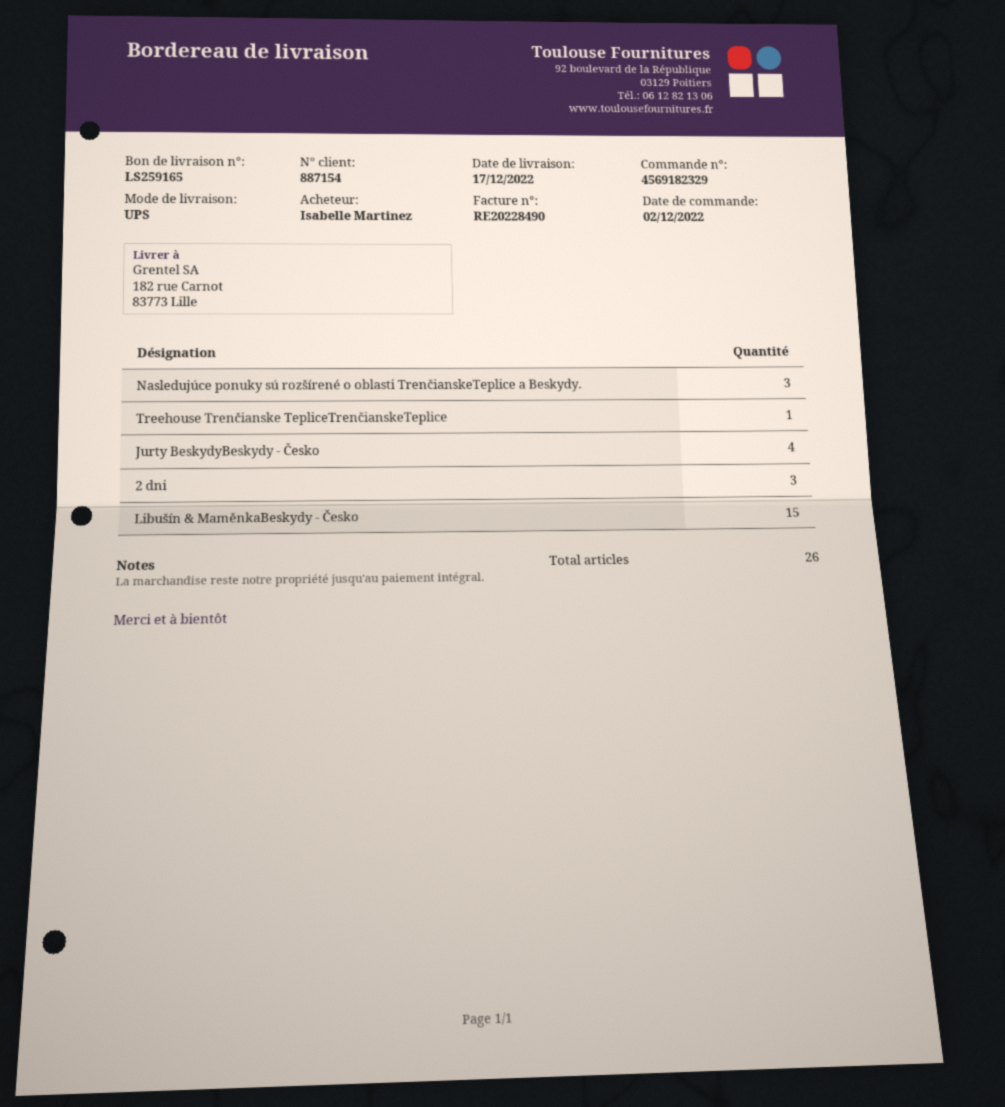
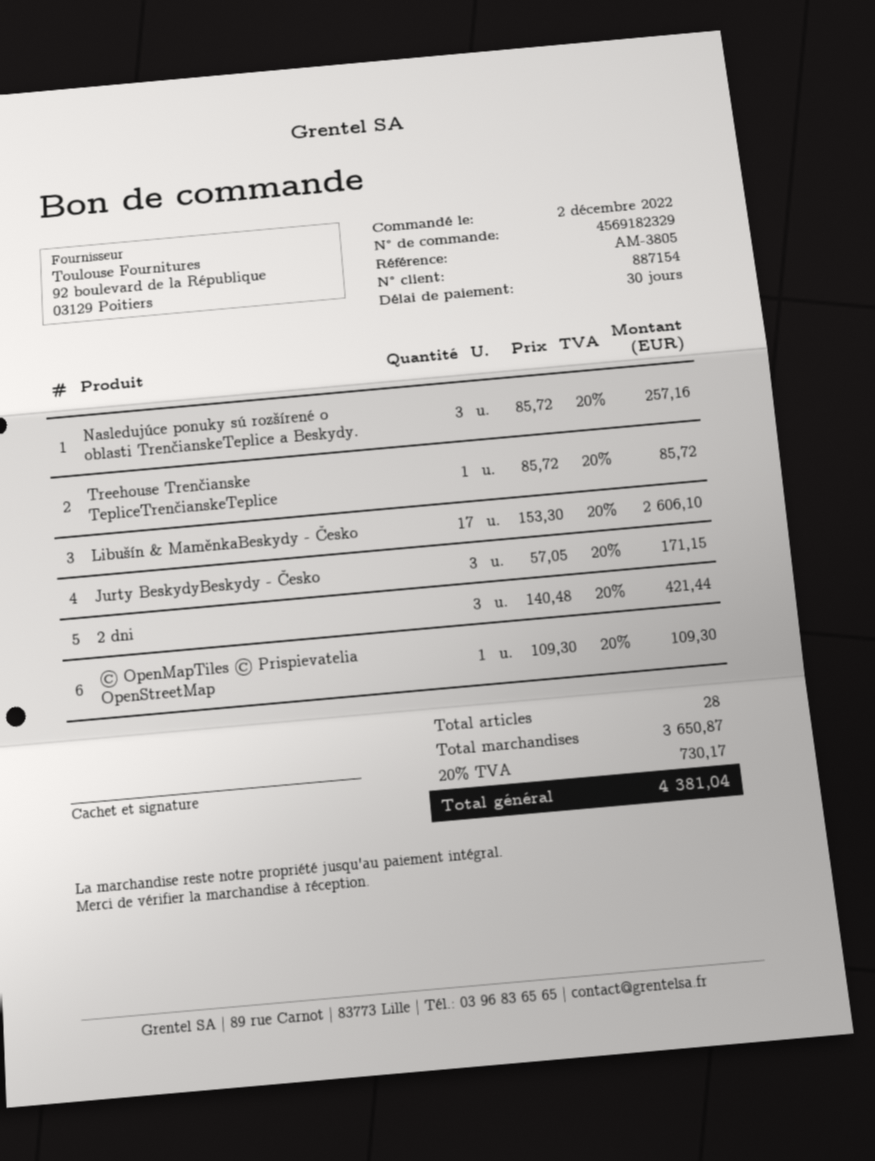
Jurty BeskydyBeskydy - Česko: 4 -> 3
Libušín & MaměnkaBeskydy - Česko: 15 -> 17
© OpenMapTiles © Prispievatelia OpenStreetMap: none -> 1
total quantity: 26 -> 28

